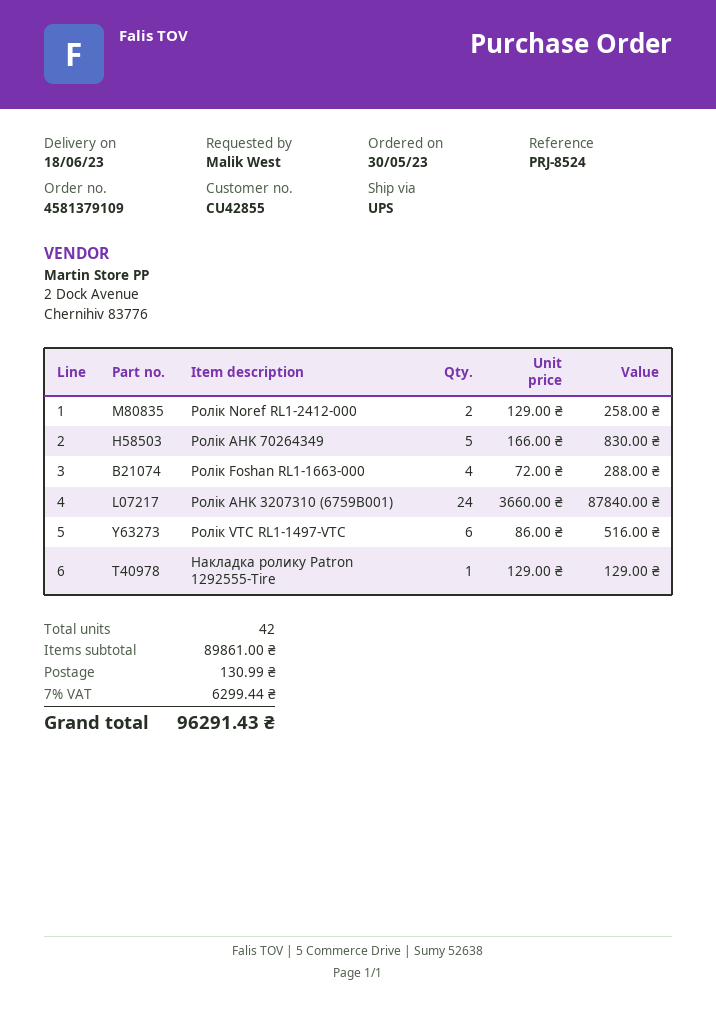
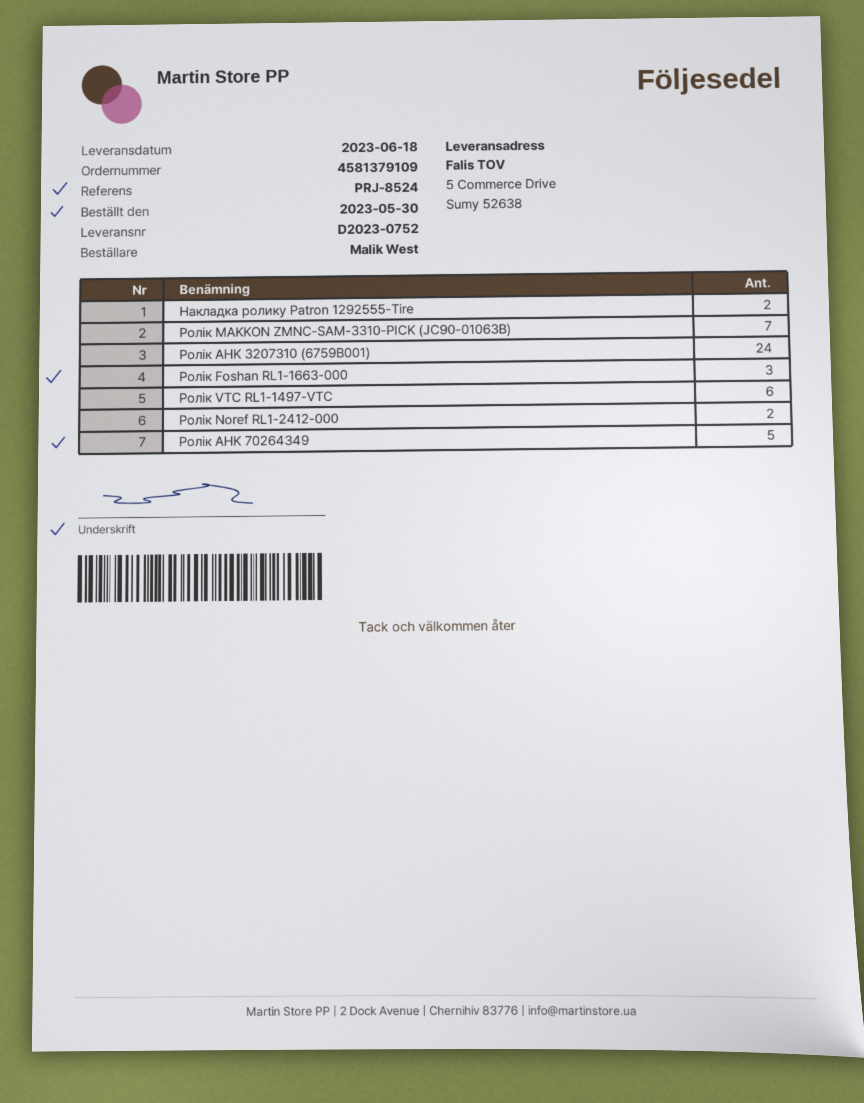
Ролік Foshan RL1-1663-000: 4 -> 3
Накладка ролику Patron 1292555-Tire: 1 -> 2
Ролік MAKKON ZMNC-SAM-3310-PICK (JC90-01063B): none -> 7

